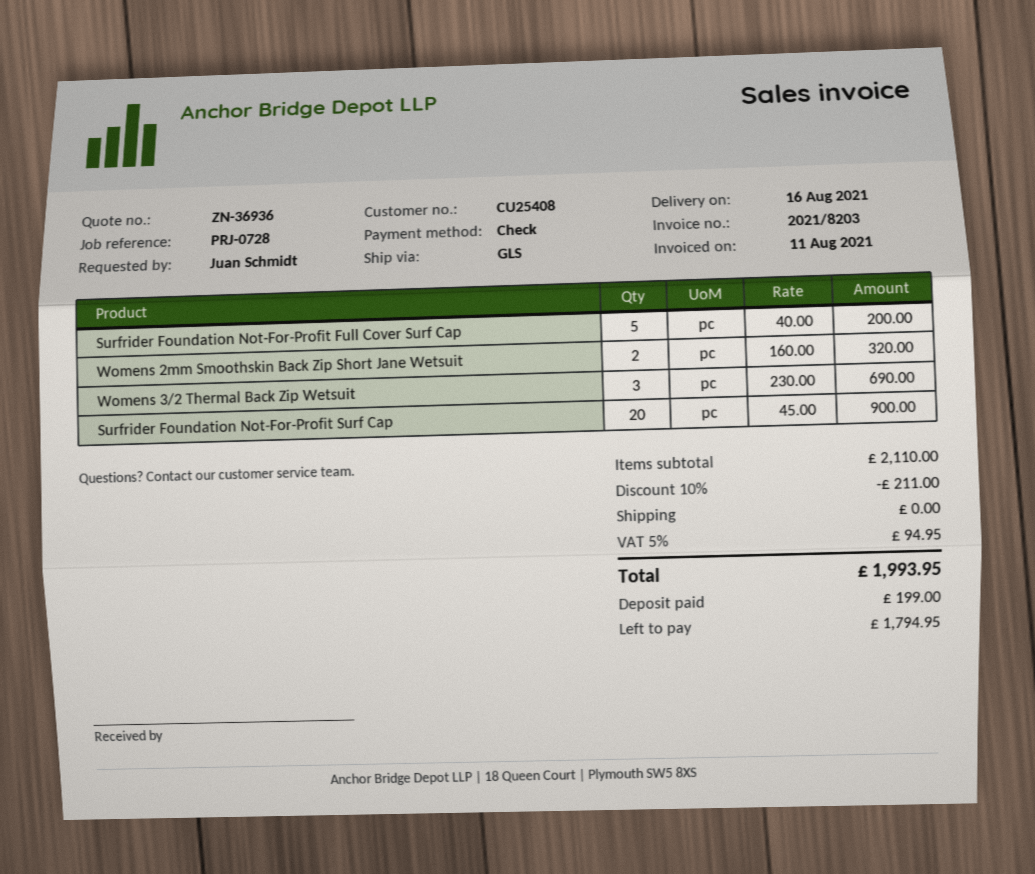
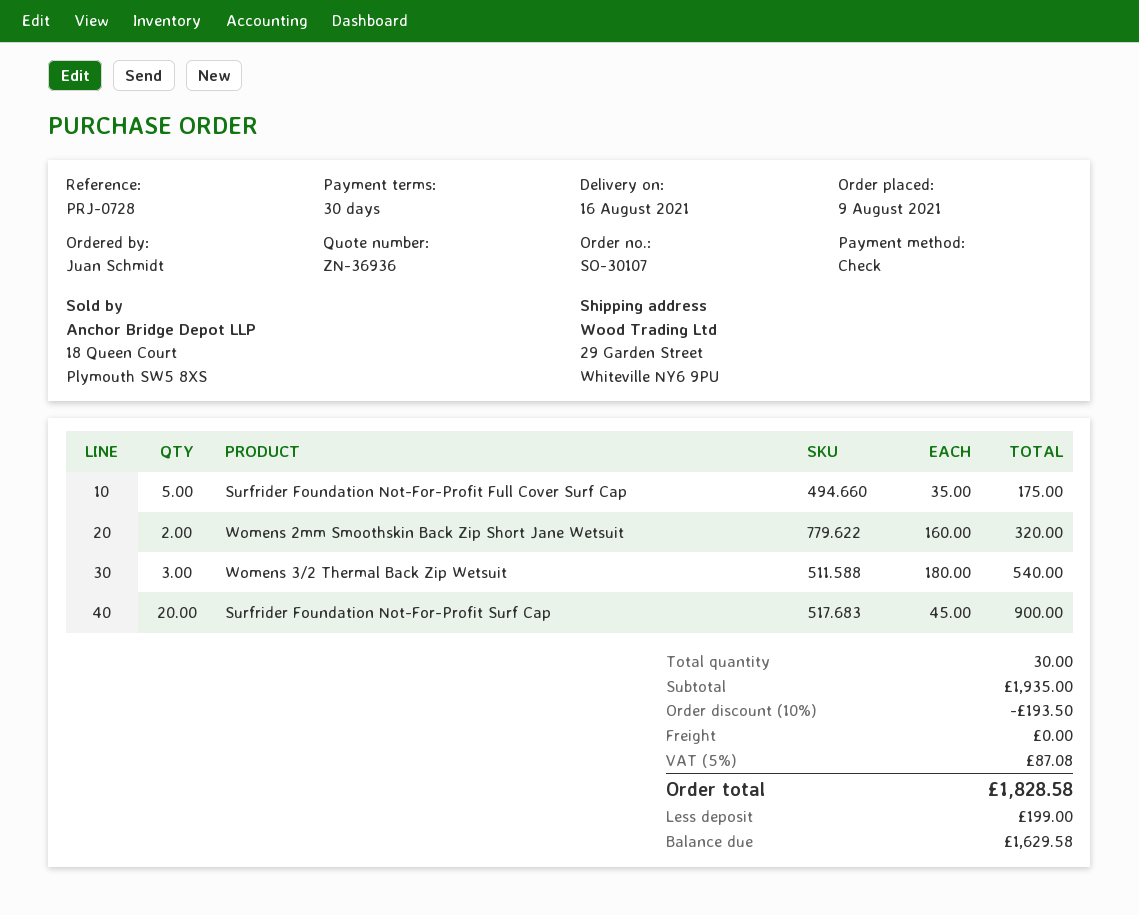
Surfrider Foundation Not-For-Profit Full Cover Surf Cap: 5 x 40.00 = 200.00 -> 5 x 35.00 = 175.00
Womens 3/2 Thermal Back Zip Wetsuit: 3 x 230.00 = 690.00 -> 3 x 180.00 = 540.00
subtotal: 2110.00 -> 1935.00
discount: 10% = 211.00 -> 10% = 193.50
tax: 5% = 94.95 -> 5% = 87.08
total: 1993.95 -> 1828.58
balance: 1794.95 -> 1629.58

